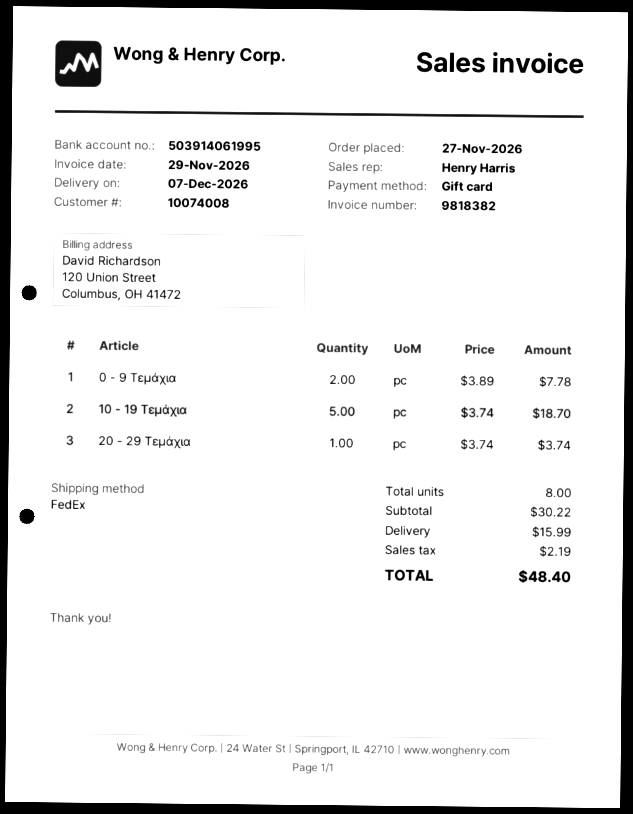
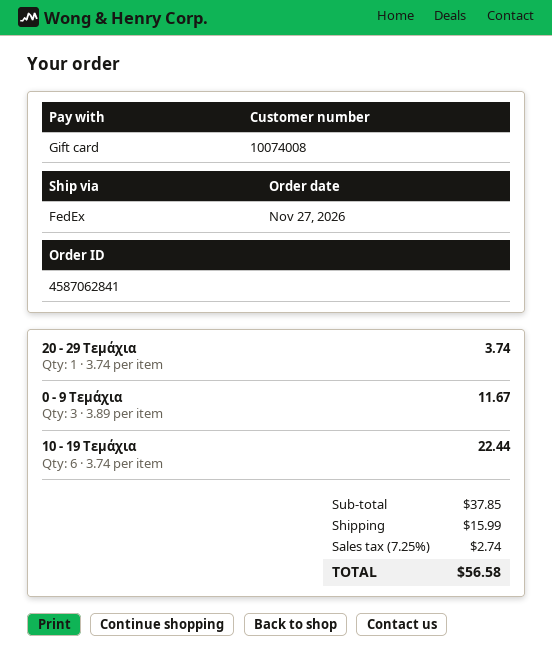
0 - 9 Τεμάχια: 2 x 3.89 = 7.78 -> 3 x 3.89 = 11.67
10 - 19 Τεμάχια: 5 x 3.74 = 18.70 -> 6 x 3.74 = 22.44
subtotal: 30.22 -> 37.85
tax: 2.19 -> 2.74
total: 48.40 -> 56.58

